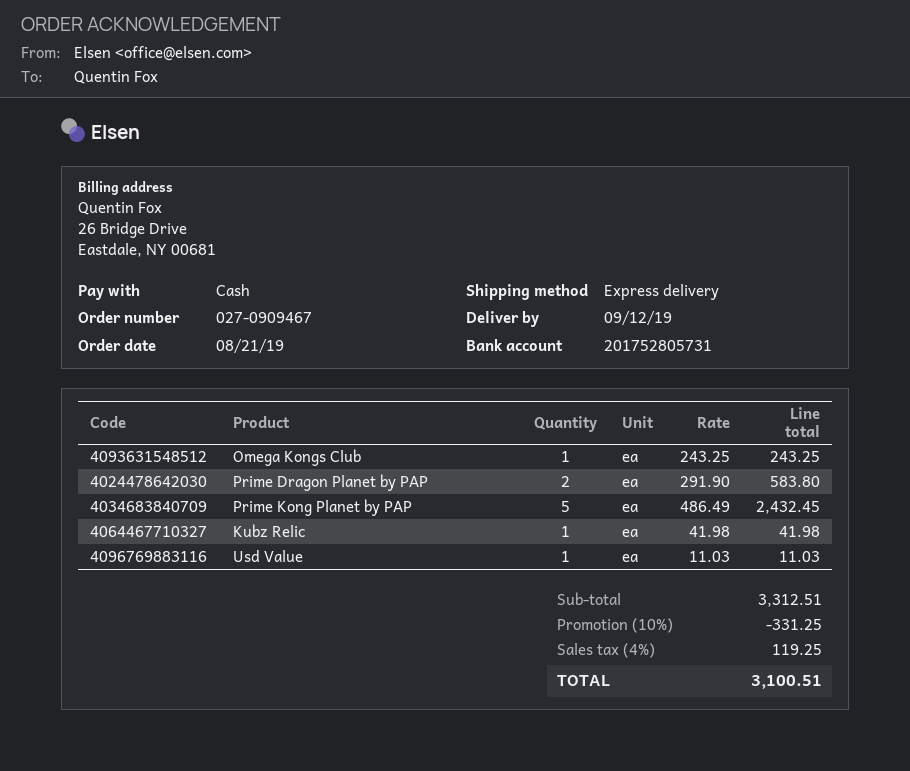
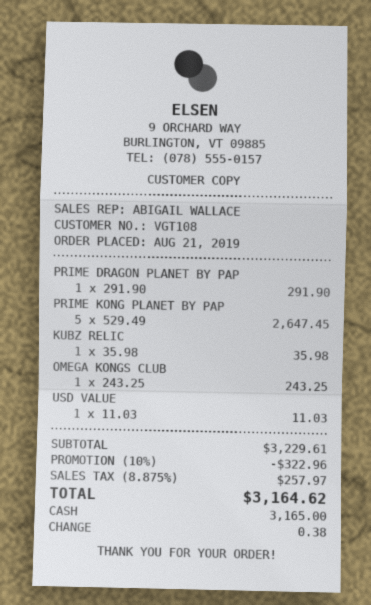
Prime Dragon Planet by PAP: 2 x 291.90 = 583.80 -> 1 x 291.90 = 291.90
Prime Kong Planet by PAP: 5 x 486.49 = 2432.45 -> 5 x 529.49 = 2647.45
Kubz Relic: 1 x 41.98 = 41.98 -> 1 x 35.98 = 35.98
subtotal: 3312.51 -> 3229.61
discount: 10% = 331.25 -> 10% = 322.96
tax: 4% = 119.25 -> 8.875% = 257.97
total: 3100.51 -> 3164.62

